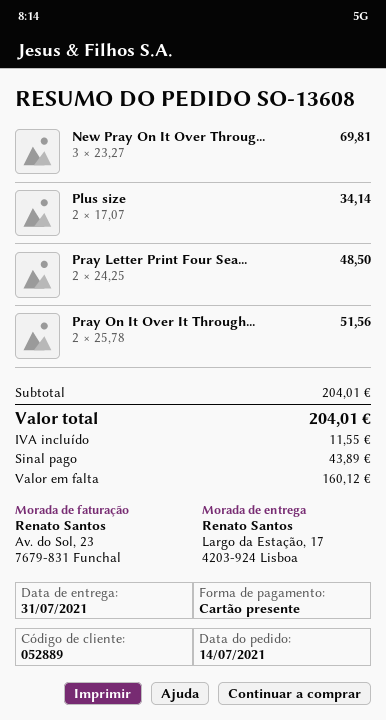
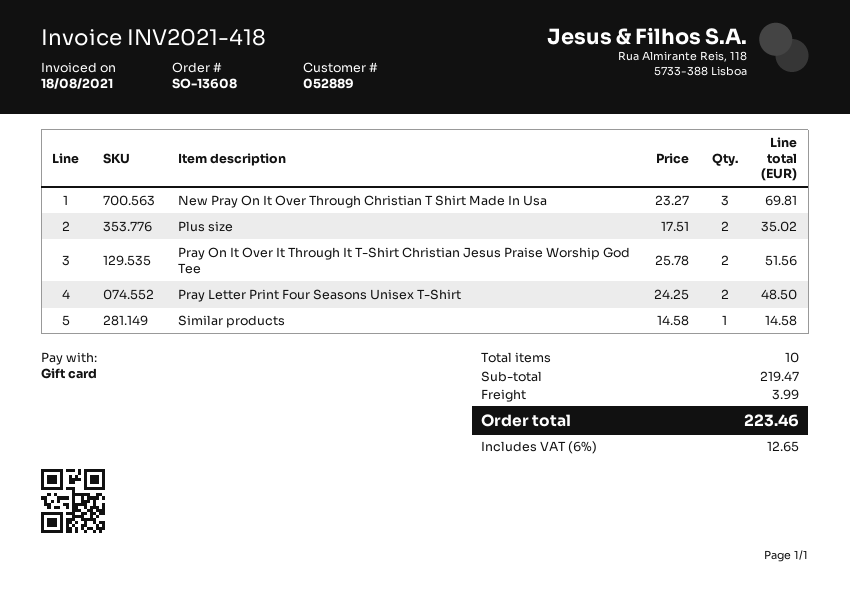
Plus size: 2 x 17.07 = 34.14 -> 2 x 17.51 = 35.02
Similar products: none -> 1 x 14.58 = 14.58
subtotal: 204.01 -> 219.47
shipping: none -> 3.99
tax: 11.55 -> 12.65
total: 204.01 -> 223.46

